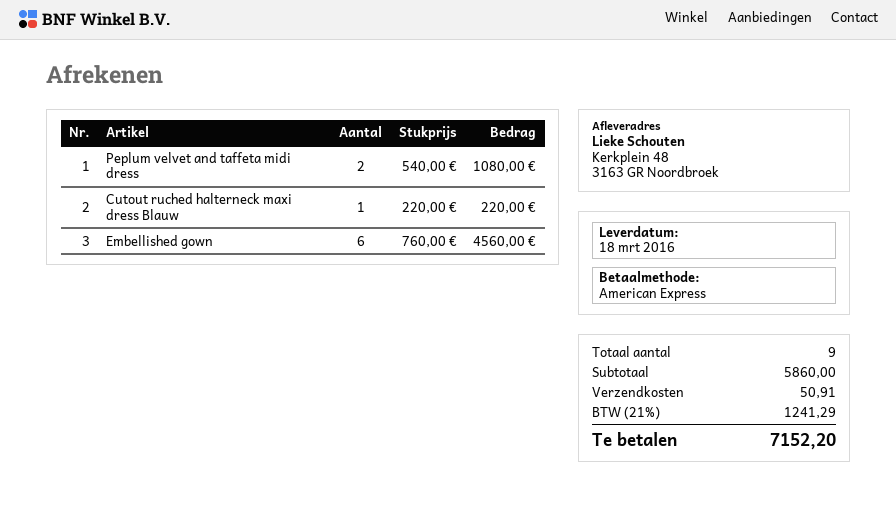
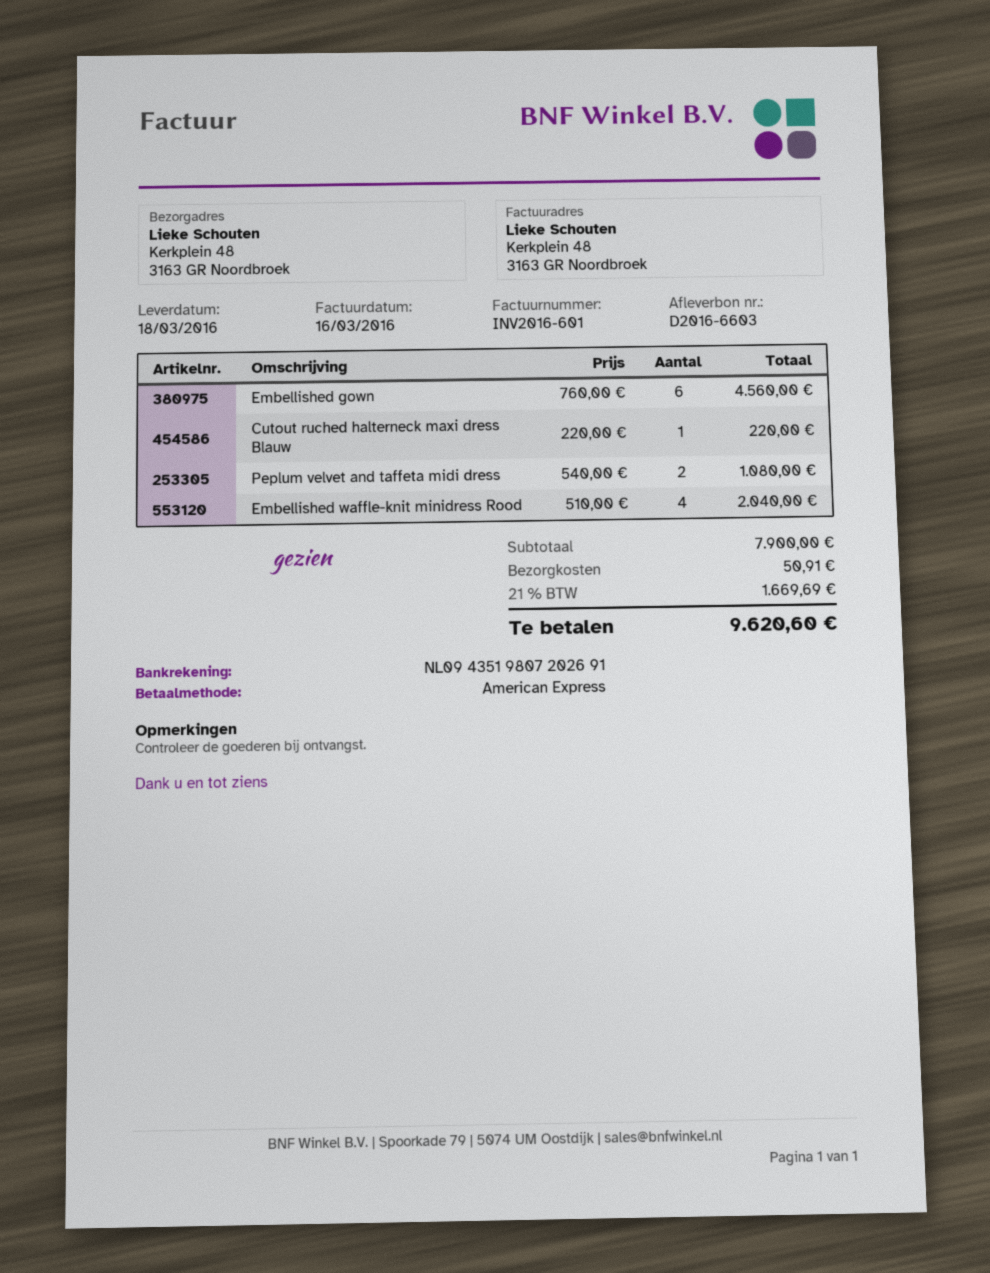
Embellished waffle-knit minidress Rood: none -> 4 x 510.00 = 2040.00
subtotal: 5860.00 -> 7900.00
tax: 21% = 1241.29 -> 21% = 1669.69
total: 7152.20 -> 9620.60

